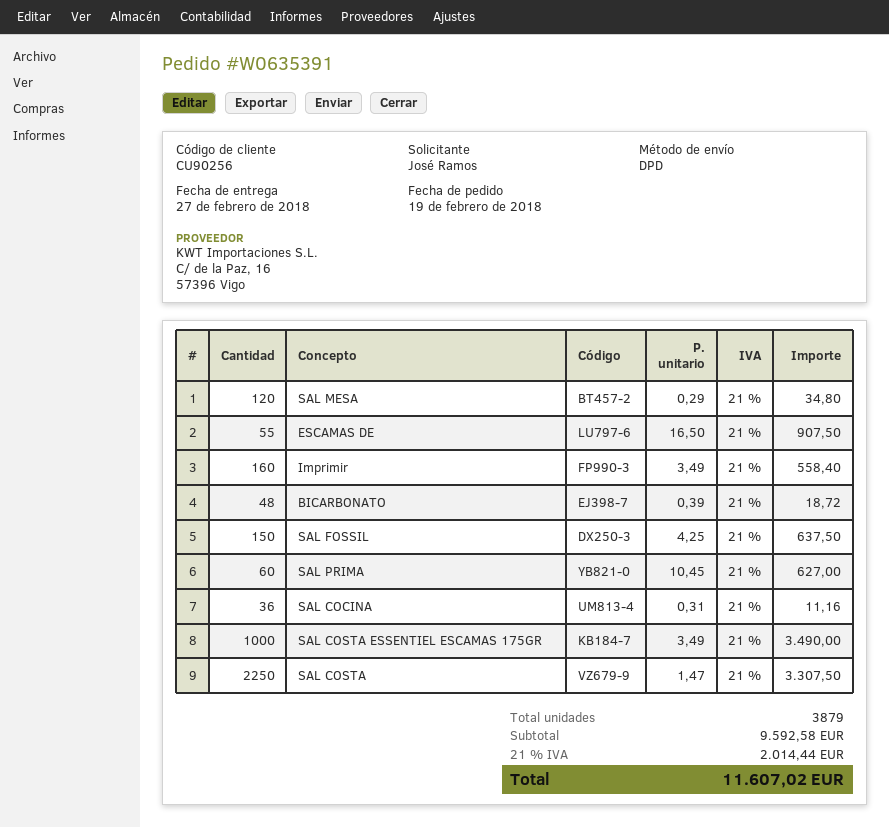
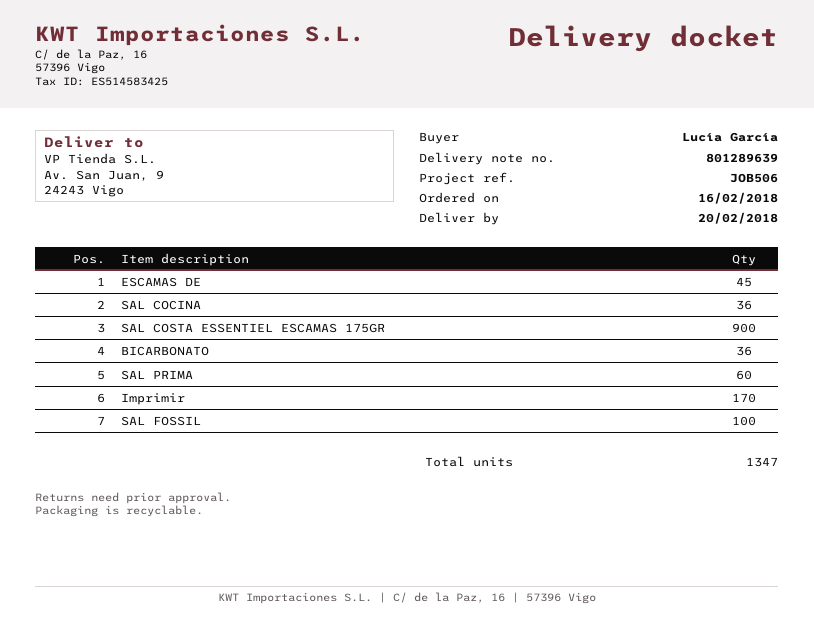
order date: 2018-02-19 -> 2018-02-16
delivery date: 2018-02-27 -> 2018-02-20
ordered by: José Ramos -> Lucía García
SAL MESA: 120 -> none
ESCAMAS DE: 55 -> 45
Imprimir: 160 -> 170
BICARBONATO: 48 -> 36
SAL FOSSIL: 150 -> 100
SAL COSTA ESSENTIEL ESCAMAS 175GR: 1000 -> 900
SAL COSTA: 2250 -> none
total quantity: 3879 -> 1347

